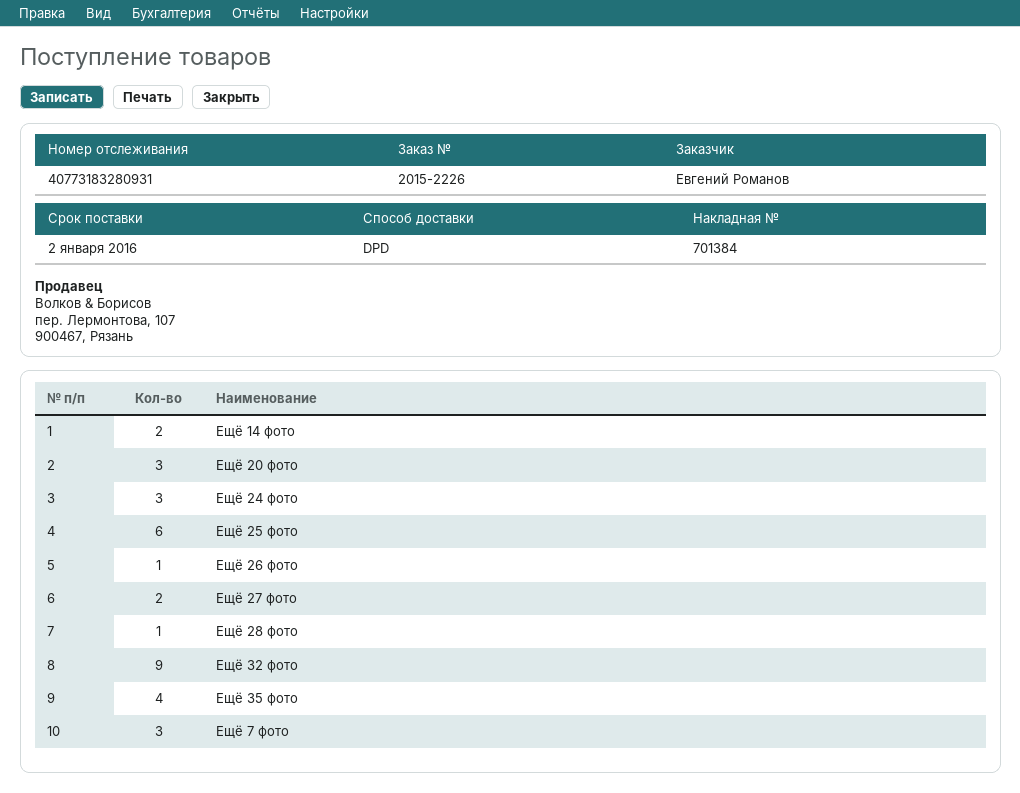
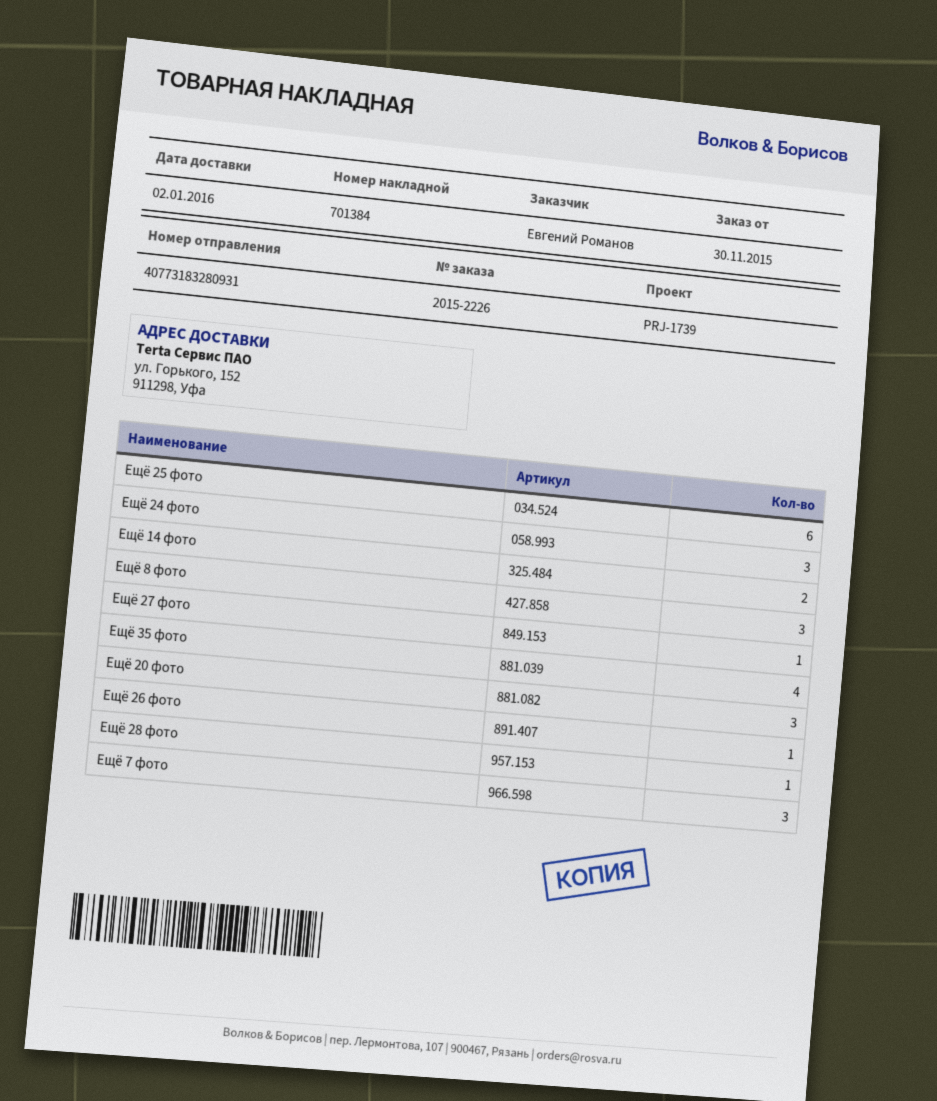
Ещё 27 фото: 2 -> 1
Ещё 32 фото: 9 -> none
Ещё 8 фото: none -> 3

